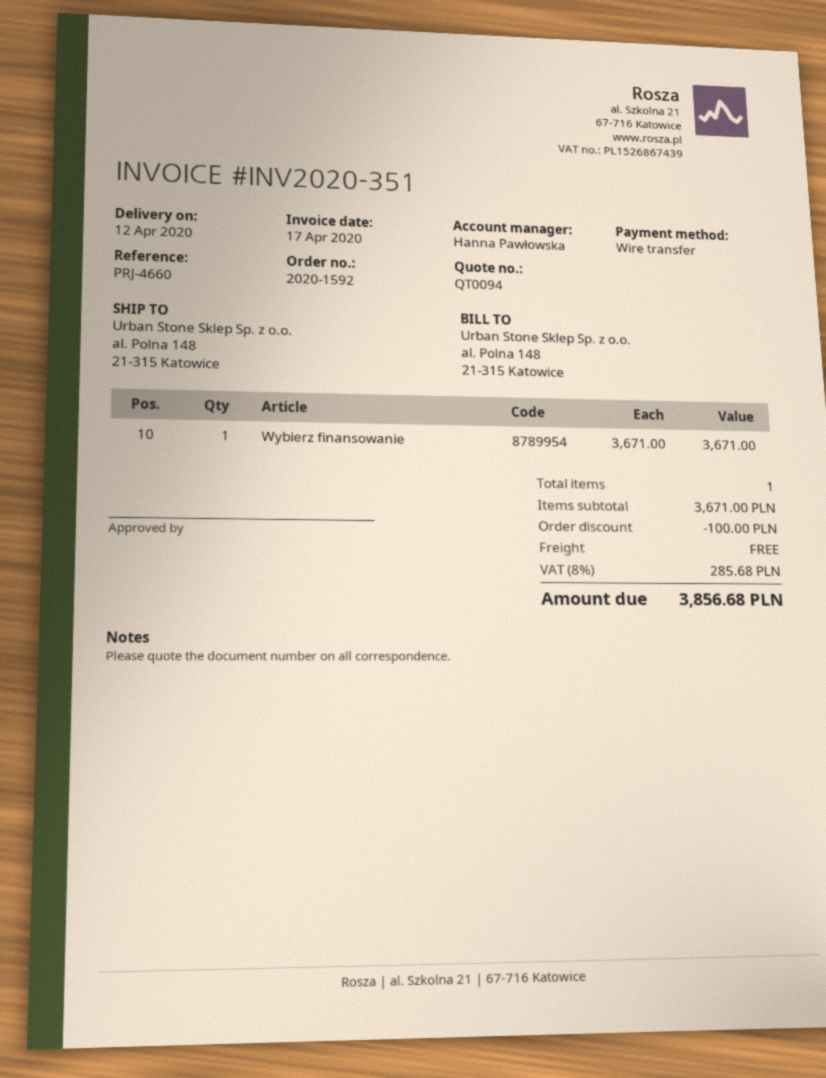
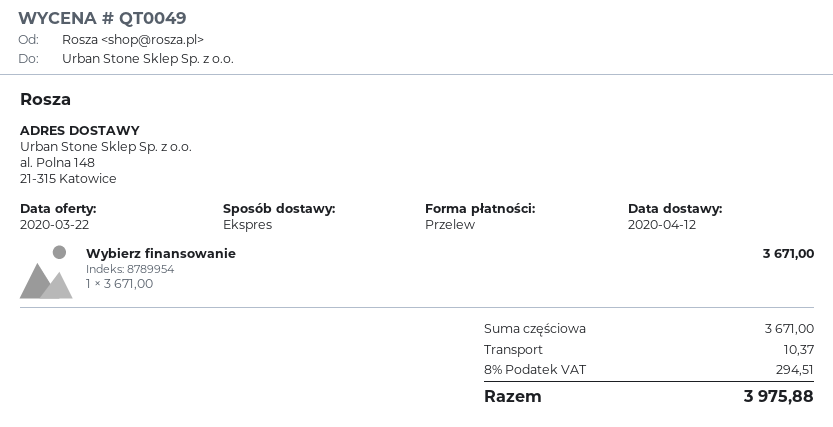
quote number: QT0094 -> QT0049
discount: 100.00 -> none
shipping: 0.00 -> 10.37
tax: 8% = 285.68 -> 8% = 294.51
total: 3856.68 -> 3975.88

